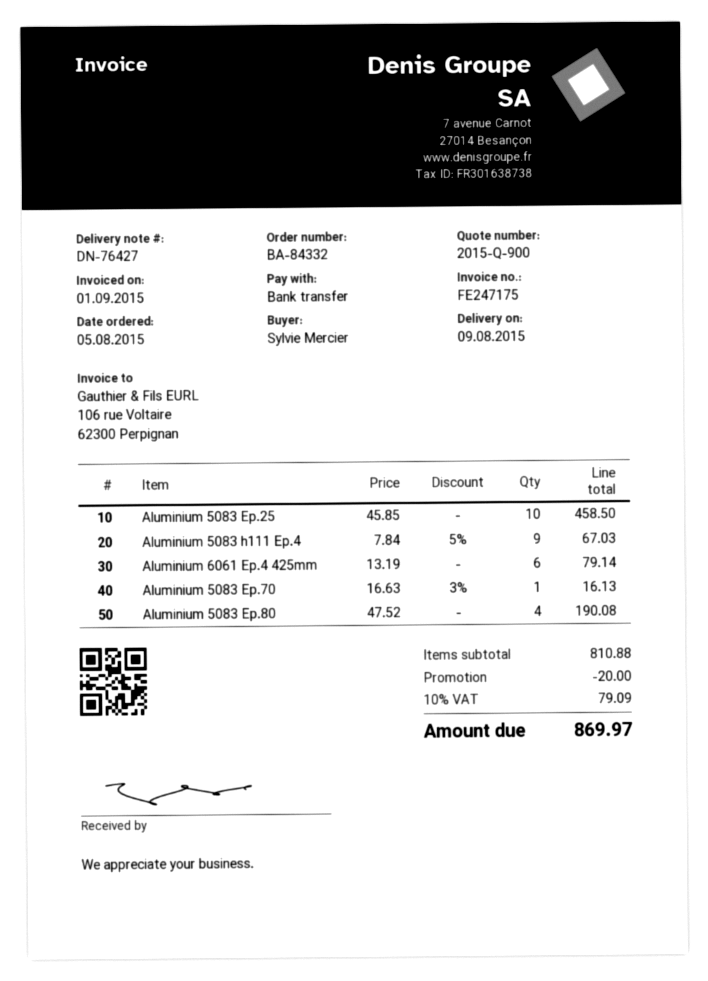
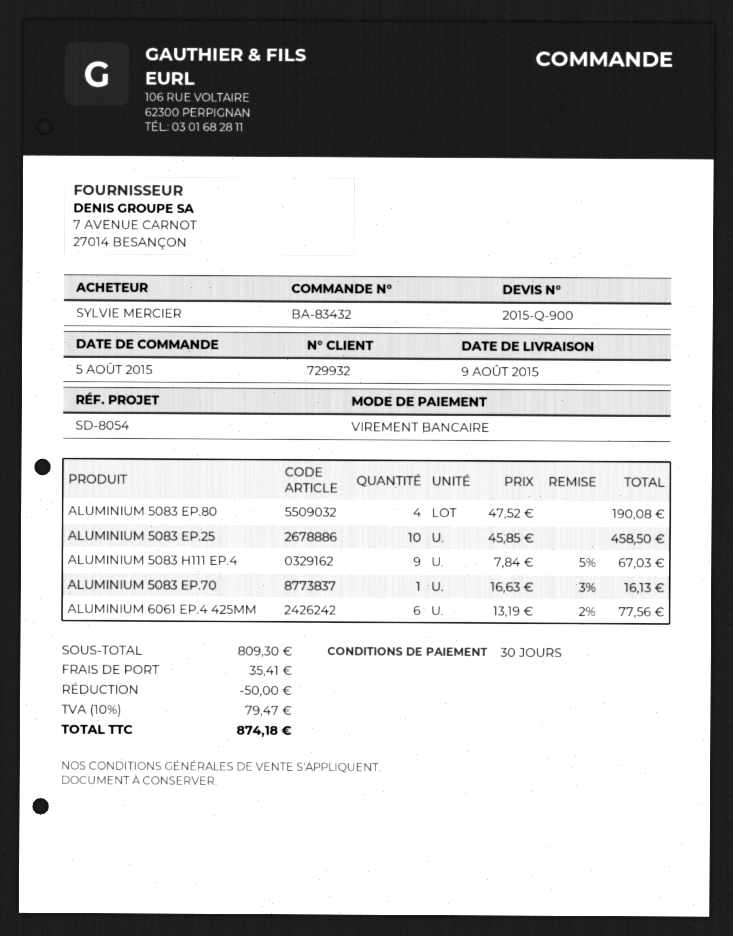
order number: BA-84332 -> BA-83432
Aluminium 6061 Ep.4 425mm: 6 x 13.19 = 79.14 -> 6 x 13.19 - 2% = 77.56
subtotal: 810.88 -> 809.30
discount: 20.00 -> 50.00
shipping: none -> 35.41
tax: 10% = 79.09 -> 10% = 79.47
total: 869.97 -> 874.18

